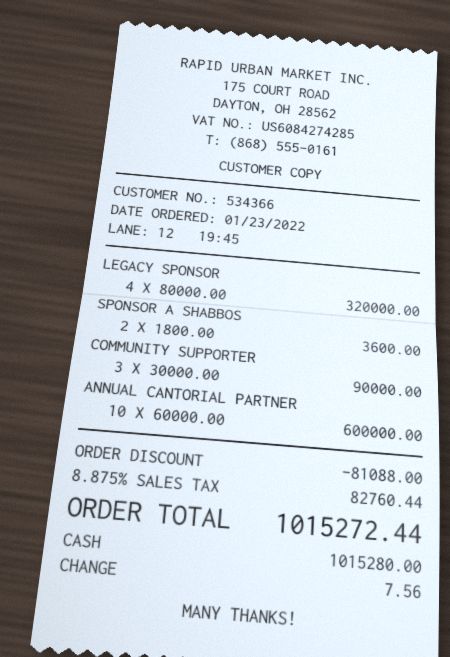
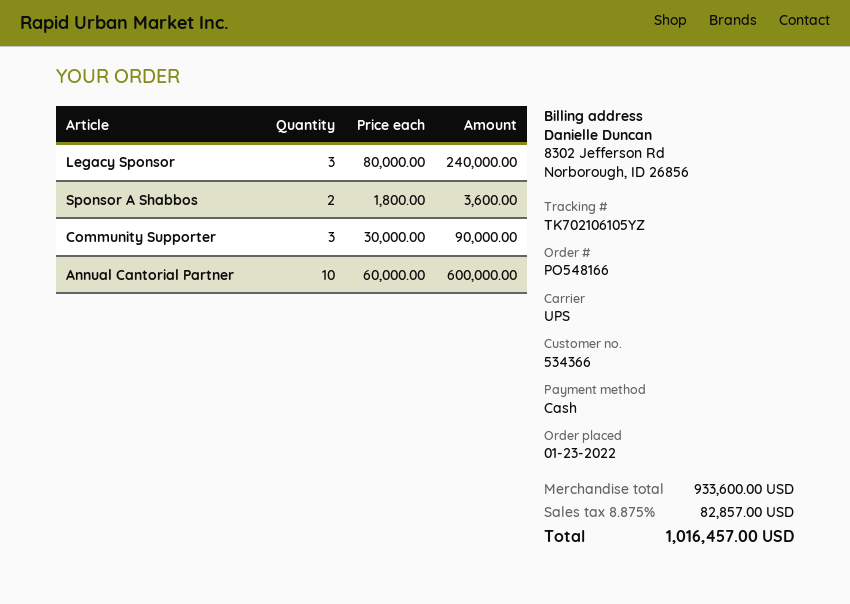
LEGACY SPONSOR: 4 x 80000.00 = 320000.00 -> 3 x 80000.00 = 240000.00
discount: 81088.00 -> none
tax: 8.875% = 82760.44 -> 8.875% = 82857.00
total: 1015272.44 -> 1016457.00

